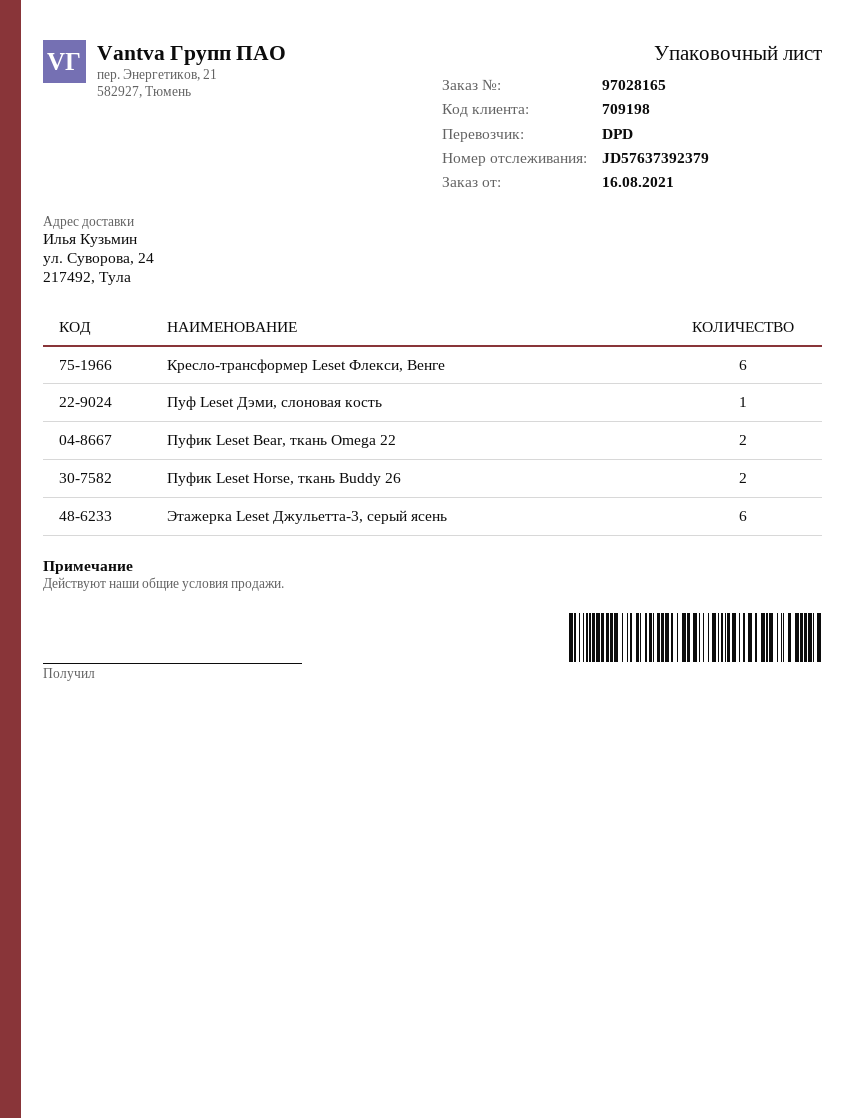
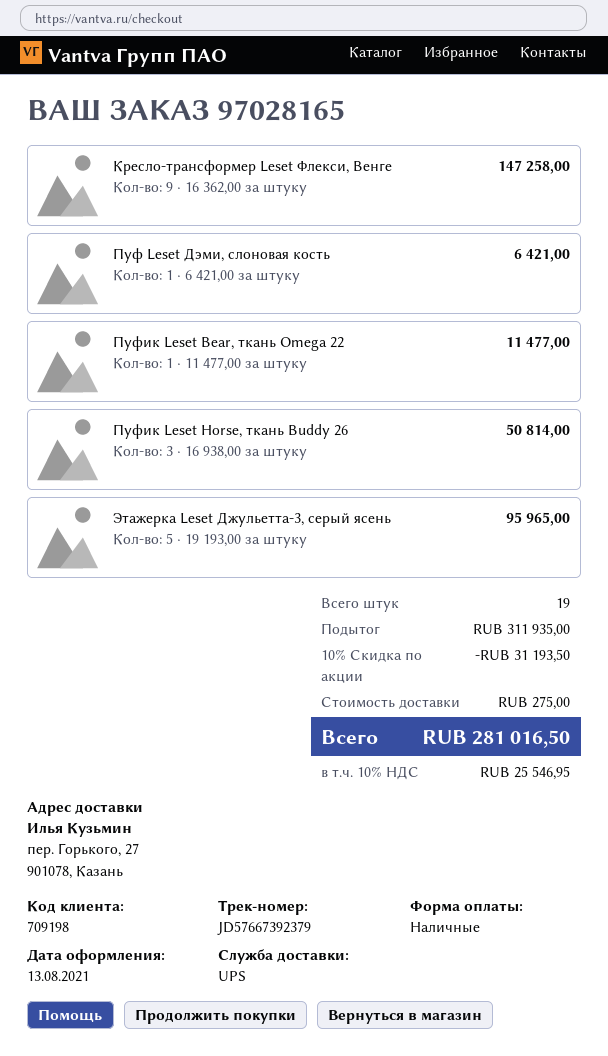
order date: 2021-08-16 -> 2021-08-13
shipping method: DPD -> UPS
tracking number: JD57637392379 -> JD57667392379
ship to: ул. Суворова, 24, 217492, Тула -> пер. Горького, 27, 901078, Казань
Кресло-трансформер Leset Флекси, Венге: 6 -> 9
Пуфик Leset Bear, ткань Omega 22: 2 -> 1
Пуфик Leset Horse, ткань Buddy 26: 2 -> 3
Этажерка Leset Джульетта-3, серый ясень: 6 -> 5

